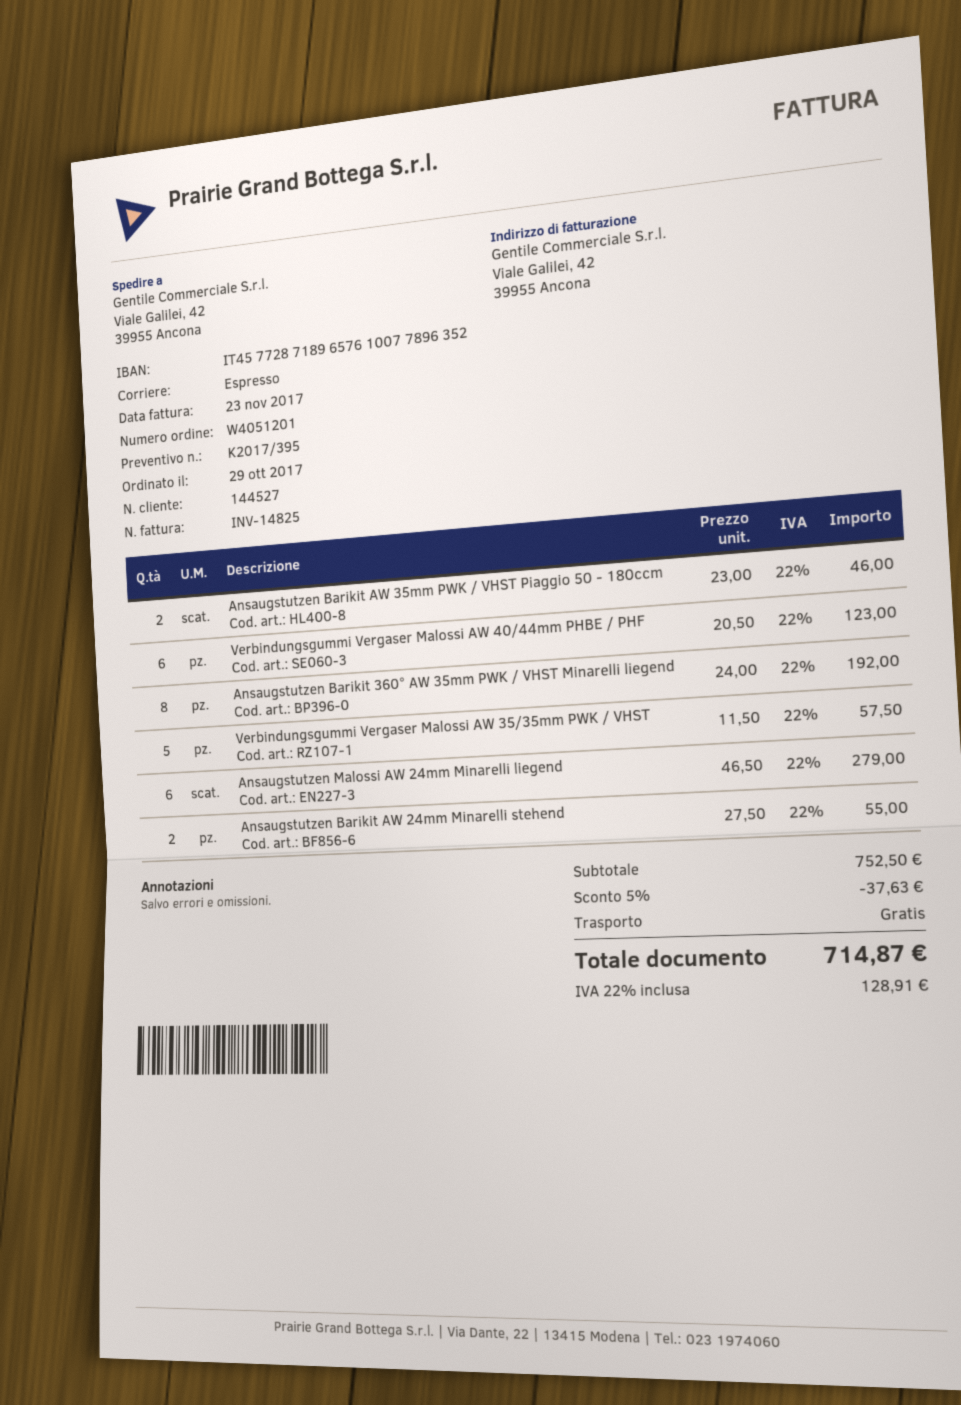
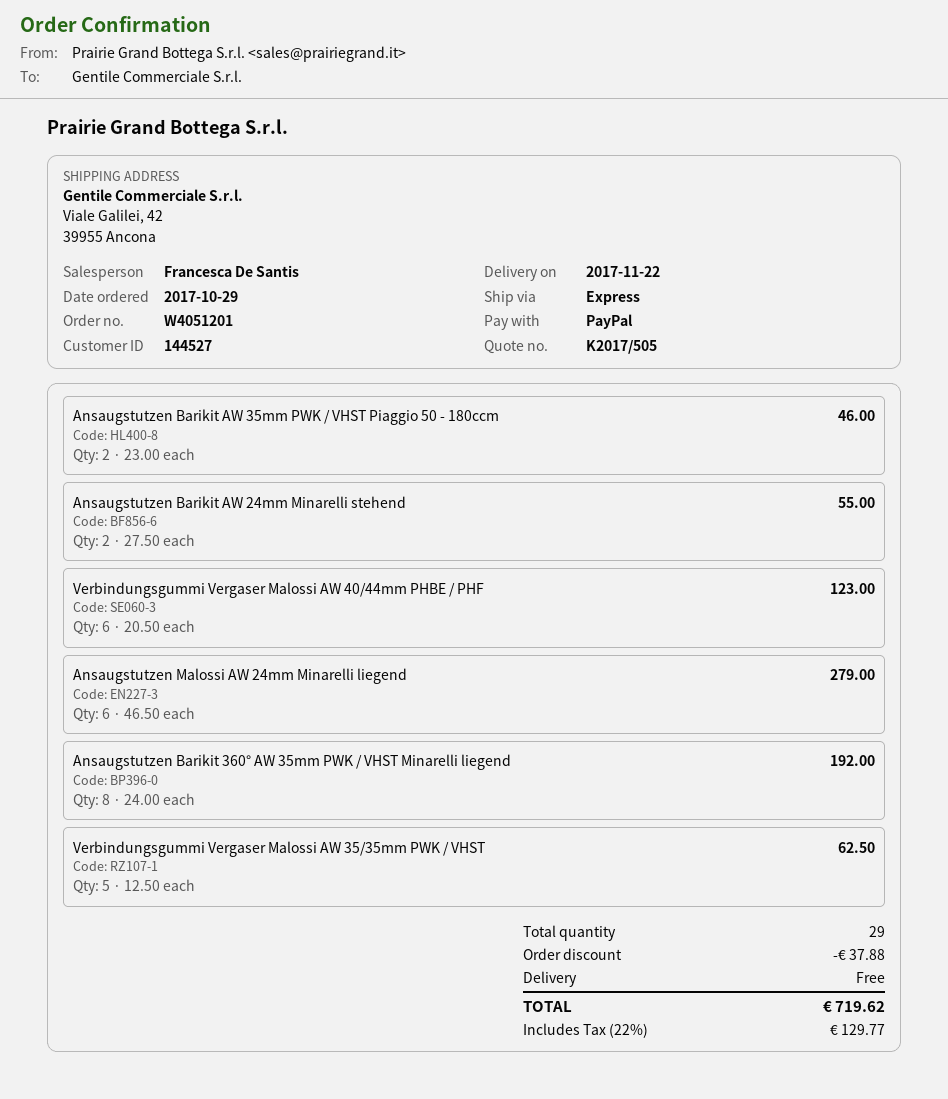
quote number: K2017/395 -> K2017/505
Verbindungsgummi Vergaser Malossi AW 35/35mm PWK / VHST: 5 x 11.50 = 57.50 -> 5 x 12.50 = 62.50
discount: 37.63 -> 37.88
tax: 22% = 128.91 -> 22% = 129.77
total: 714.87 -> 719.62

